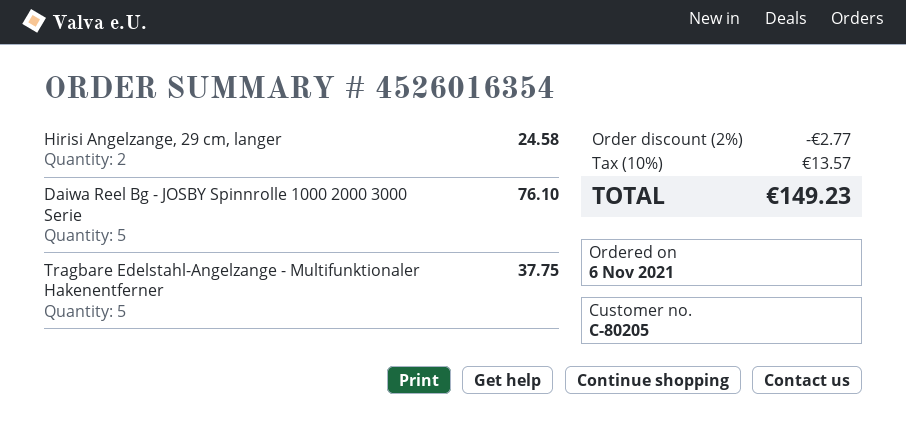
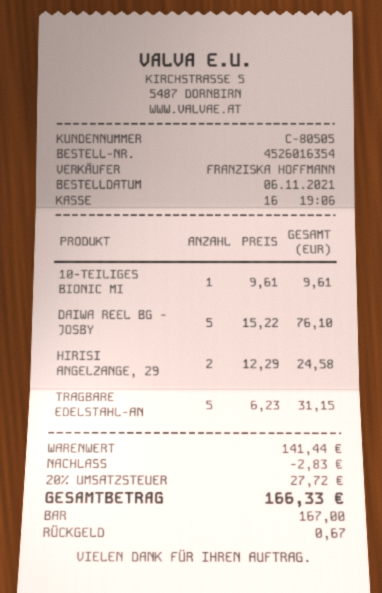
customer number: C-80205 -> C-80505
Tragbare Edelstahl-Angelzange - Multifunktionaler Hakenentferner: 5 for 37.75 -> 5 for 31.15
10-TEILIGES BIONIC MI: none -> 1 for 9.61
discount: 2.77 -> 2.83
tax: 10% = 13.57 -> 20% = 27.72
total: 149.23 -> 166.33

